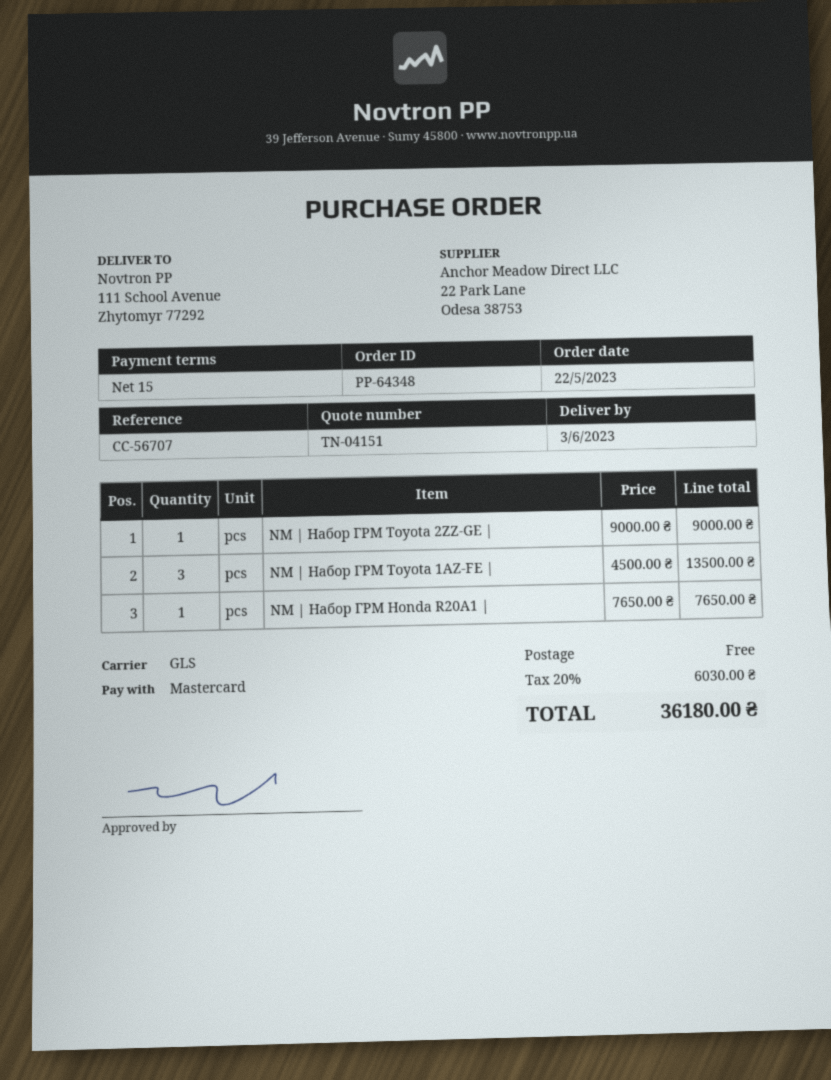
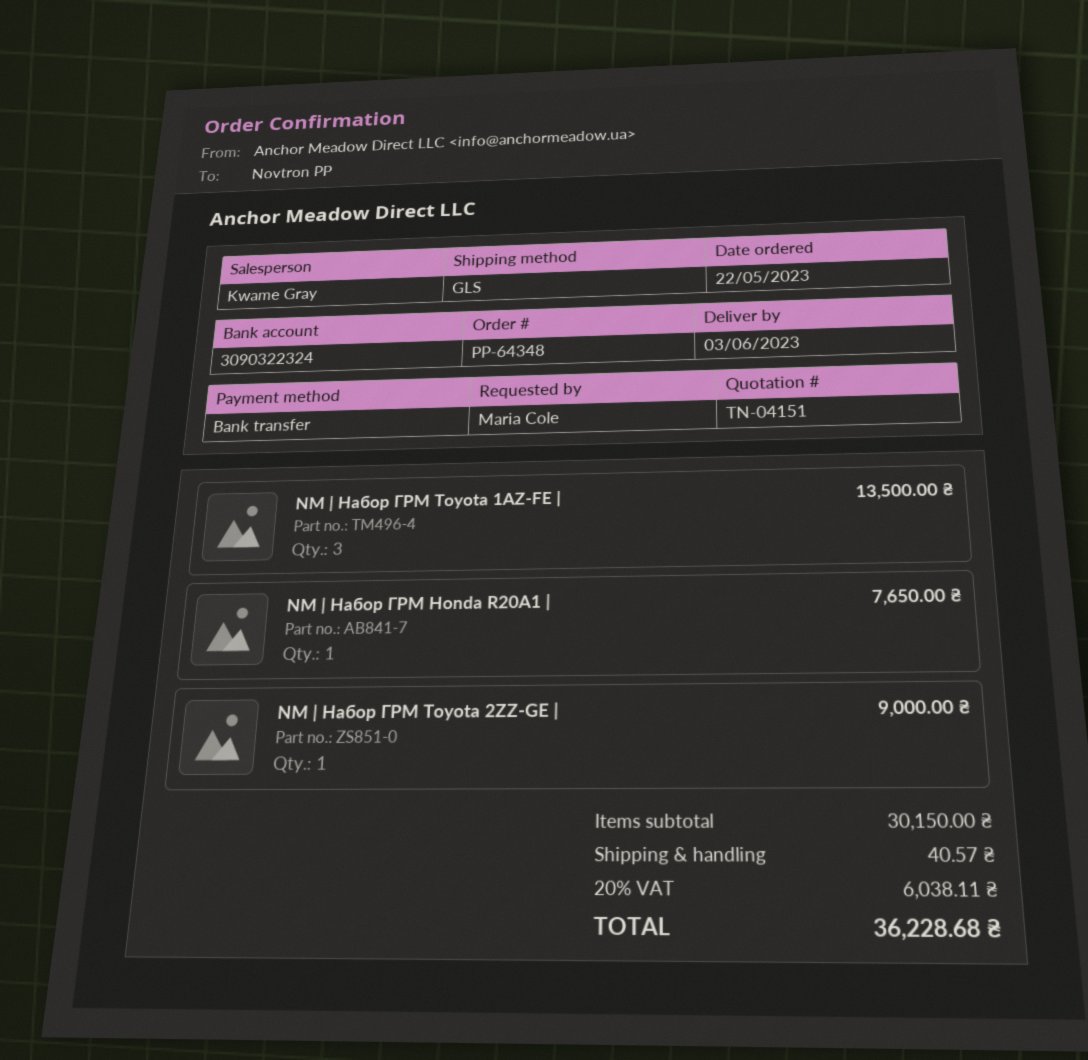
payment method: Mastercard -> bank transfer
shipping: 0.00 -> 40.57
tax: 20% = 6030.00 -> 20% = 6038.11
total: 36180.00 -> 36228.68

